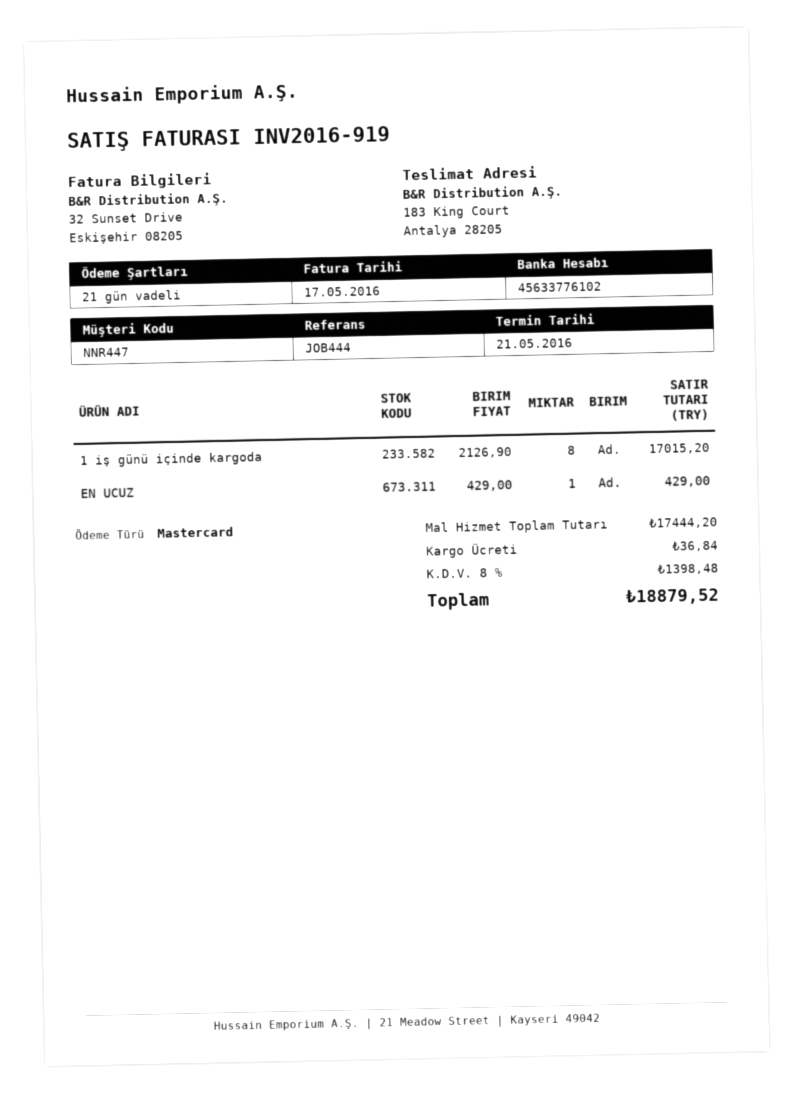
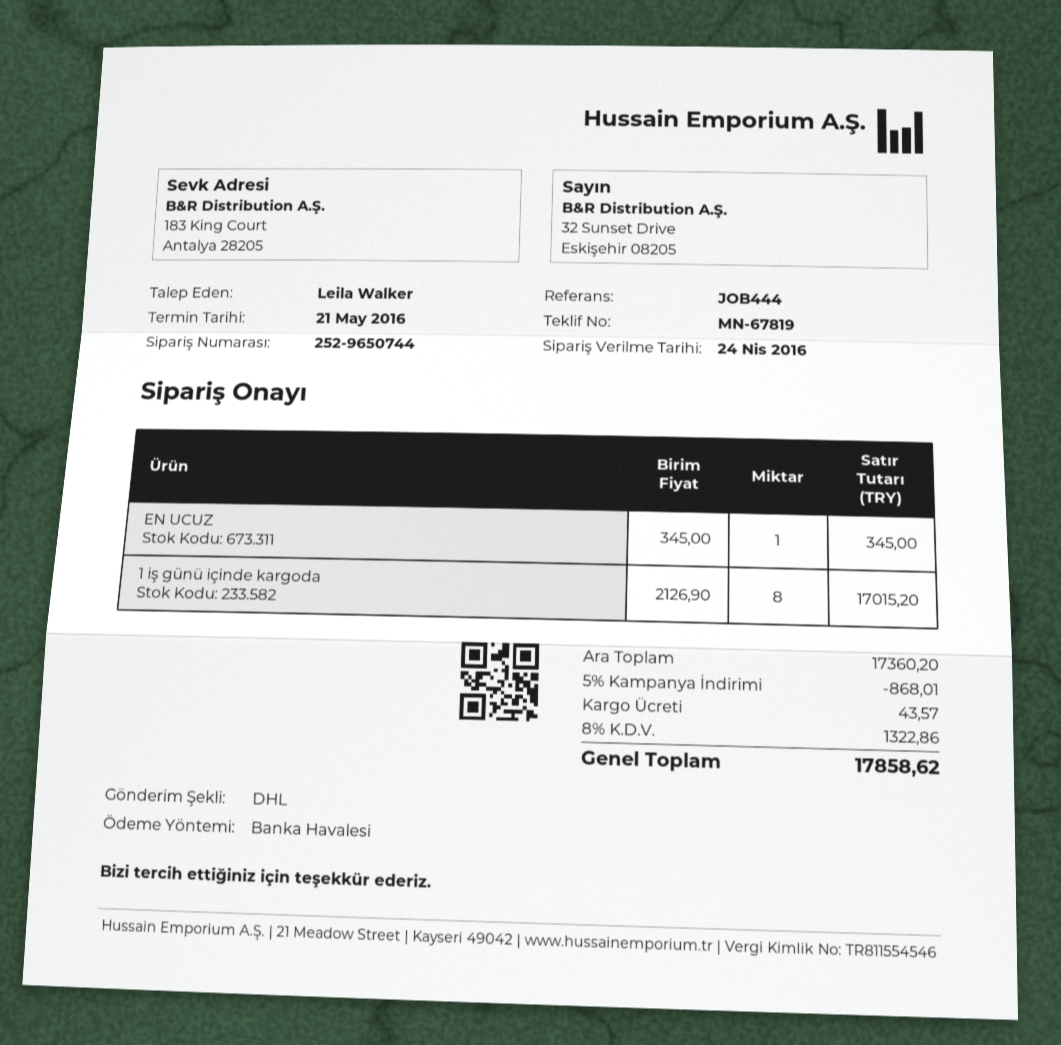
payment method: Mastercard -> bank transfer
EN UCUZ: 1 x 429.00 = 429.00 -> 1 x 345.00 = 345.00
subtotal: 17444.20 -> 17360.20
discount: none -> 5% = 868.01
shipping: 36.84 -> 43.57
tax: 8% = 1398.48 -> 8% = 1322.86
total: 18879.52 -> 17858.62

